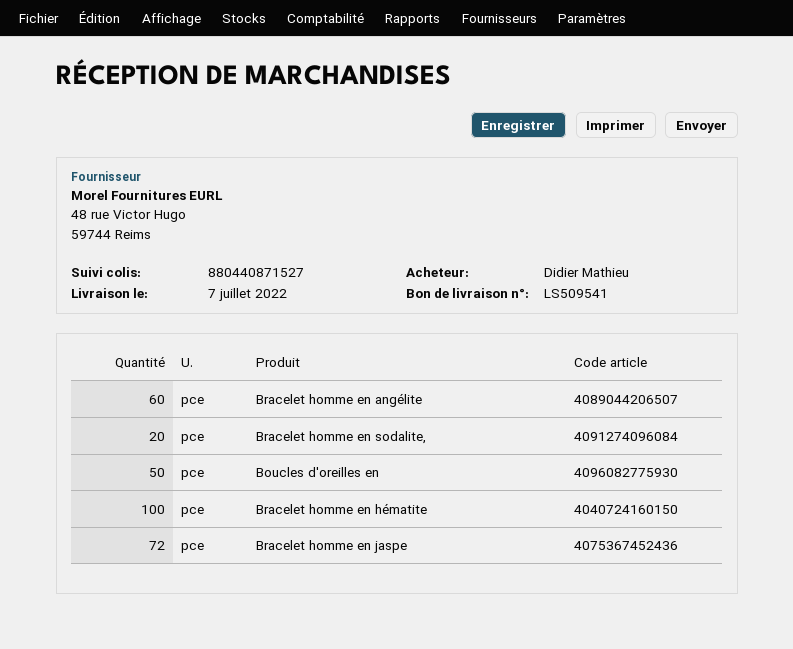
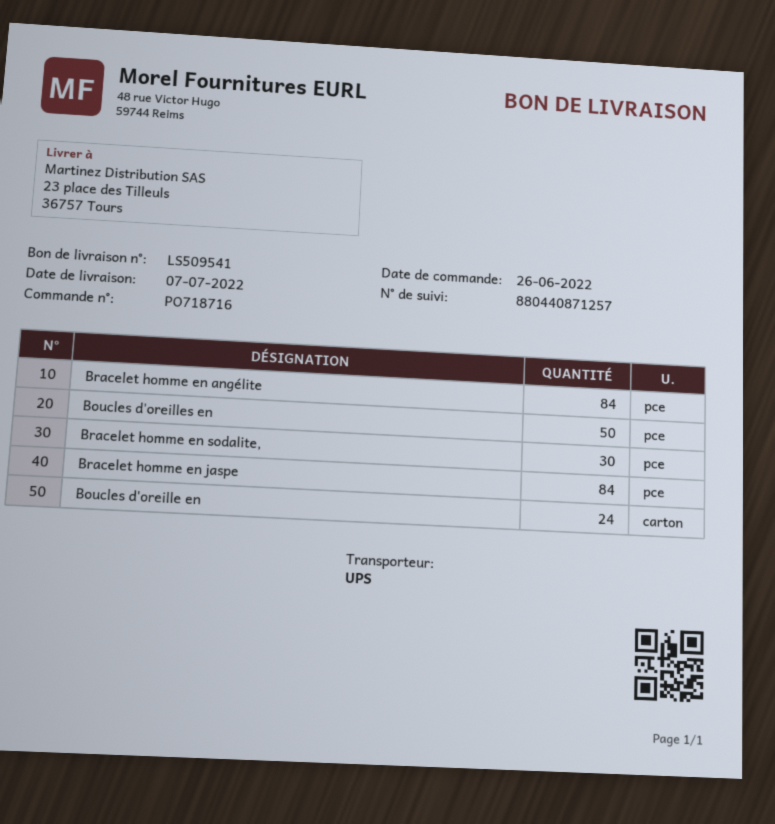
tracking number: 880440871527 -> 880440871257
Bracelet homme en angélite: 60 -> 84
Bracelet homme en sodalite,: 20 -> 30
Bracelet homme en hématite: 100 -> none
Bracelet homme en jaspe: 72 -> 84
Boucles d'oreille en: none -> 24

